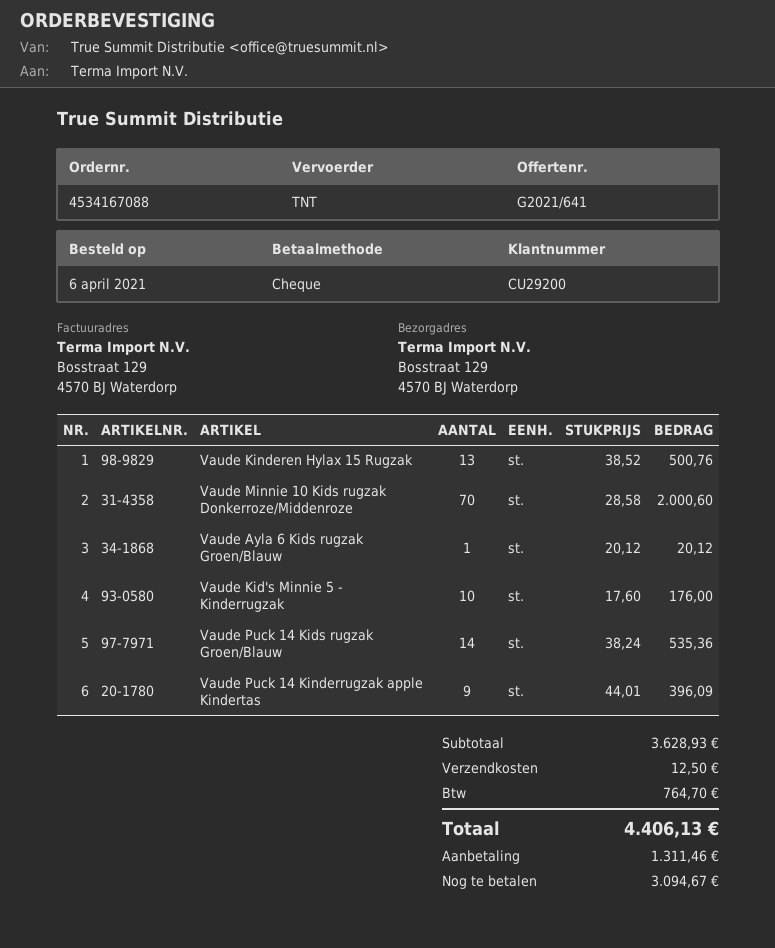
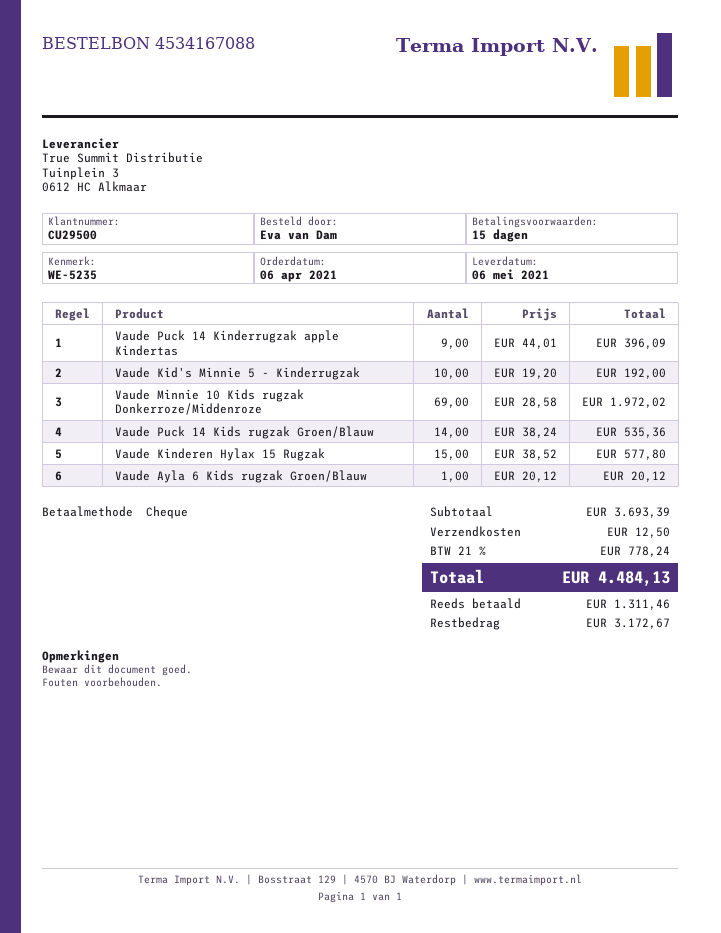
customer number: CU29200 -> CU29500
Vaude Kinderen Hylax 15 Rugzak: 13 x 38.52 = 500.76 -> 15 x 38.52 = 577.80
Vaude Minnie 10 Kids rugzak Donkerroze/Middenroze: 70 x 28.58 = 2000.60 -> 69 x 28.58 = 1972.02
Vaude Kid's Minnie 5 - Kinderrugzak: 10 x 17.60 = 176.00 -> 10 x 19.20 = 192.00
subtotal: 3628.93 -> 3693.39
tax: 764.70 -> 778.24
total: 4406.13 -> 4484.13
balance: 3094.67 -> 3172.67

